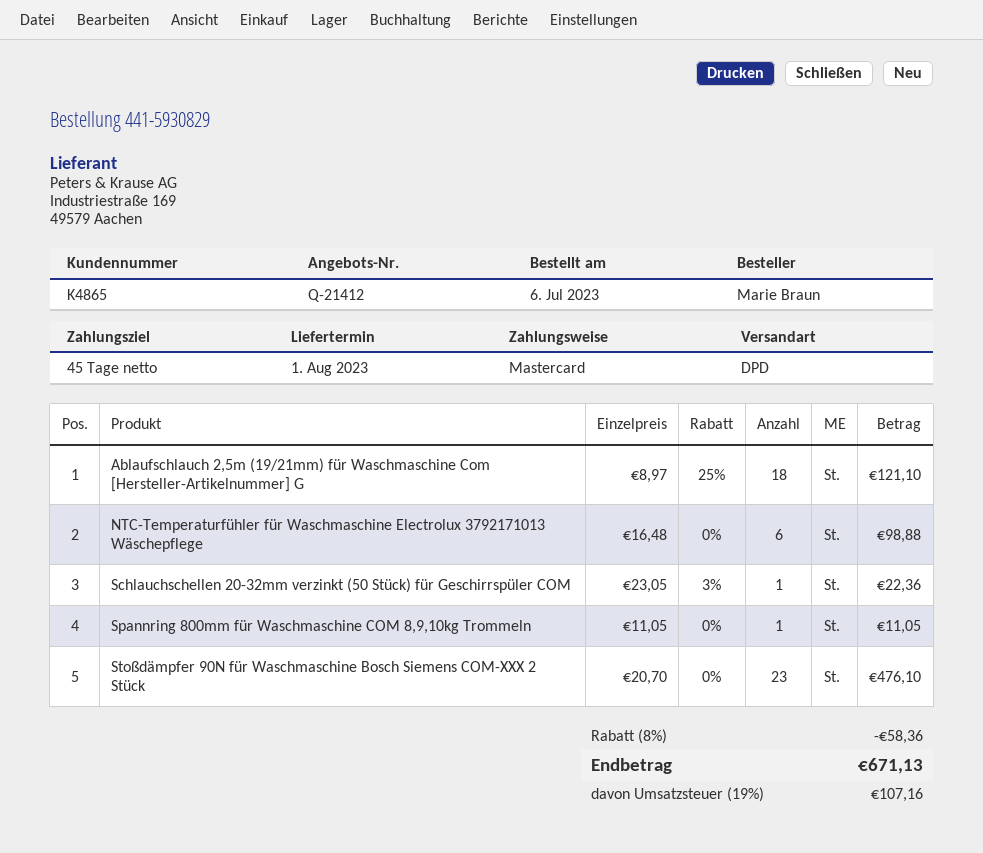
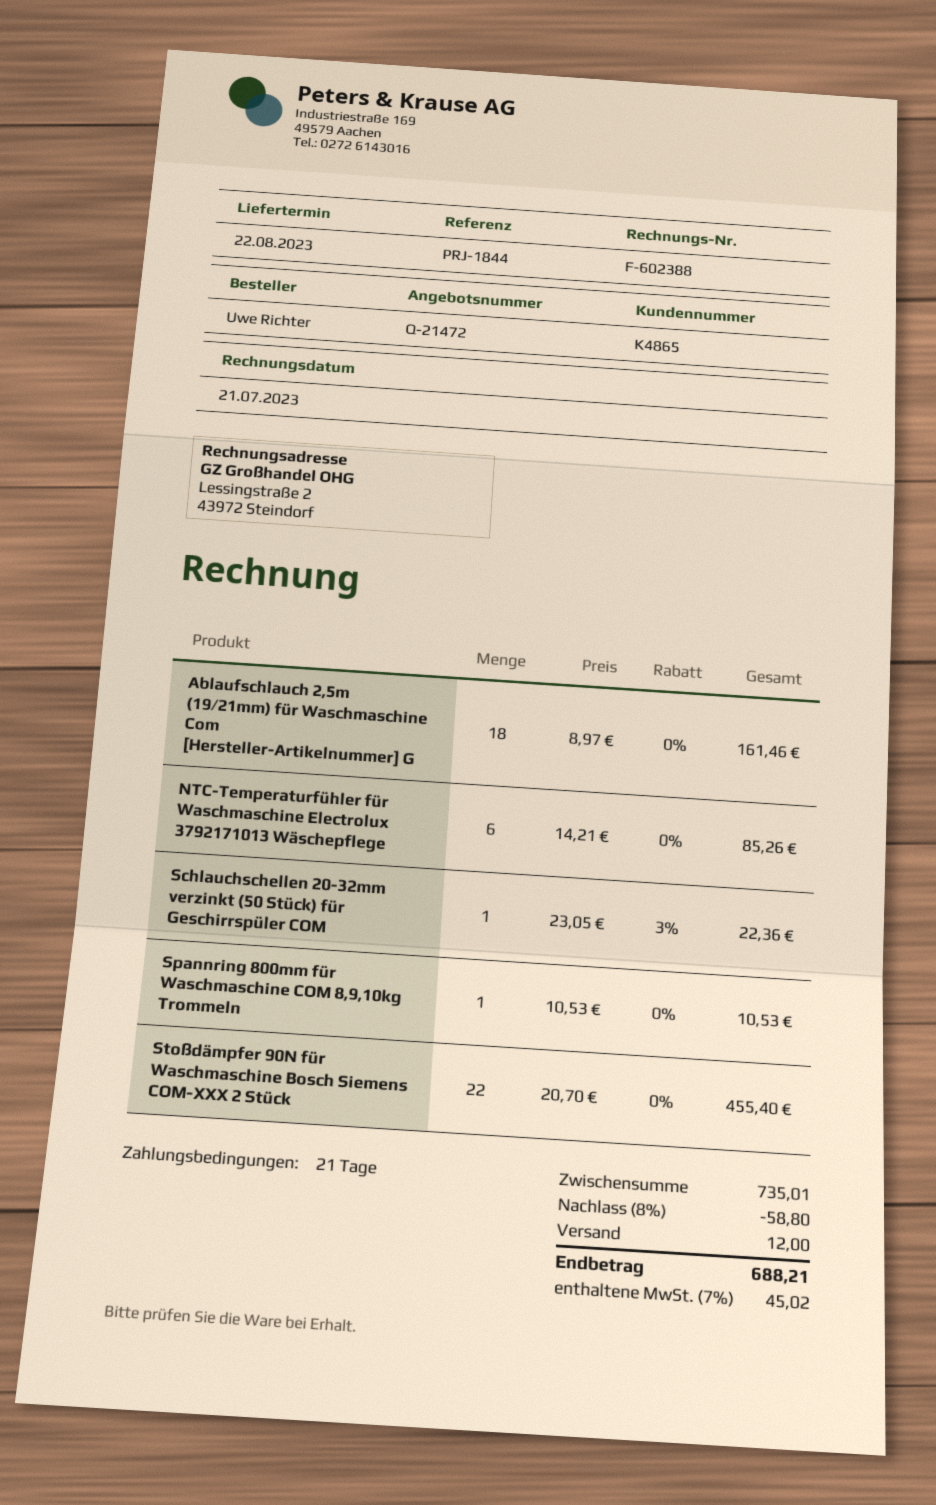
quote number: Q-21412 -> Q-21472
delivery date: 2023-08-01 -> 2023-08-22
payment terms: 45 days -> 21 days
ordered by: Marie Braun -> Uwe Richter
Ablaufschlauch 2,5m (19/21mm) für Waschmaschine Com [Hersteller-Artikelnummer] G: 18 x 8.97 - 25% = 121.10 -> 18 x 8.97 = 161.46
NTC-Temperaturfühler für Waschmaschine Electrolux 3792171013 Wäschepflege: 6 x 16.48 = 98.88 -> 6 x 14.21 = 85.26
Spannring 800mm für Waschmaschine COM 8,9,10kg Trommeln: 1 x 11.05 = 11.05 -> 1 x 10.53 = 10.53
Stoßdämpfer 90N für Waschmaschine Bosch Siemens COM-XXX 2 Stück: 23 x 20.70 = 476.10 -> 22 x 20.70 = 455.40
discount: 8% = 58.36 -> 8% = 58.80
shipping: none -> 12.00
tax: 19% = 107.16 -> 7% = 45.02
total: 671.13 -> 688.21

